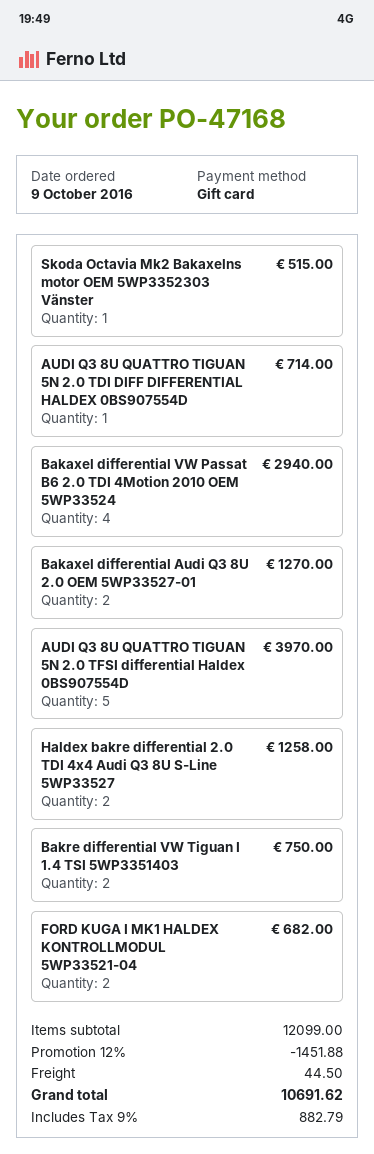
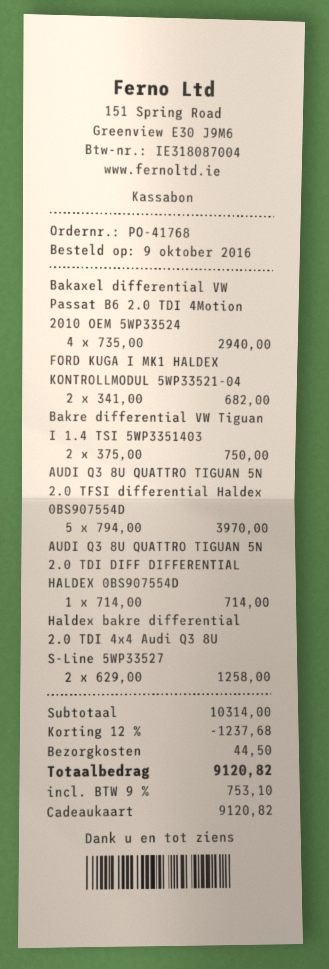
order number: PO-47168 -> PO-41768
Skoda Octavia Mk2 Bakaxelns motor OEM 5WP3352303 Vänster: 1 for 515.00 -> none
Bakaxel differential Audi Q3 8U 2.0 OEM 5WP33527-01: 2 for 1270.00 -> none
subtotal: 12099.00 -> 10314.00
discount: 12% = 1451.88 -> 12% = 1237.68
tax: 9% = 882.79 -> 9% = 753.10
total: 10691.62 -> 9120.82

